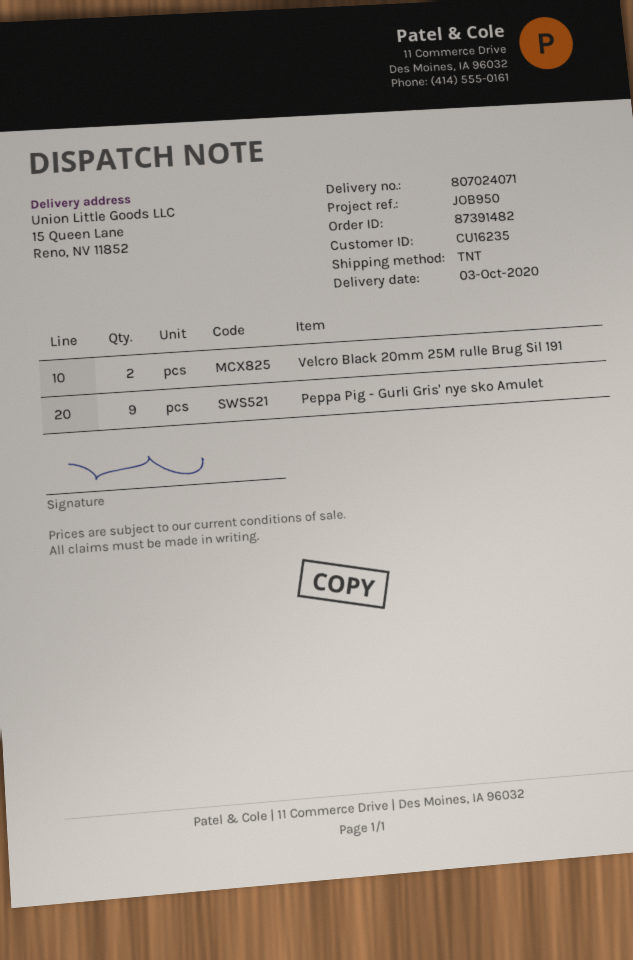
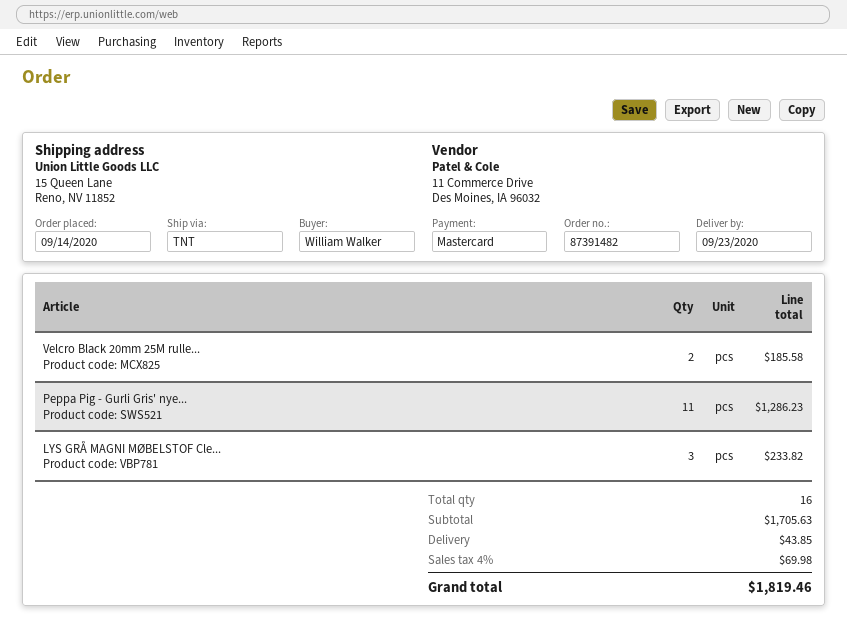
delivery date: 2020-10-03 -> 2020-09-23
Peppa Pig - Gurli Gris' nye sko Amulet: 9 -> 11
LYS GRÅ MAGNI MØBELSTOF Cle...: none -> 3

